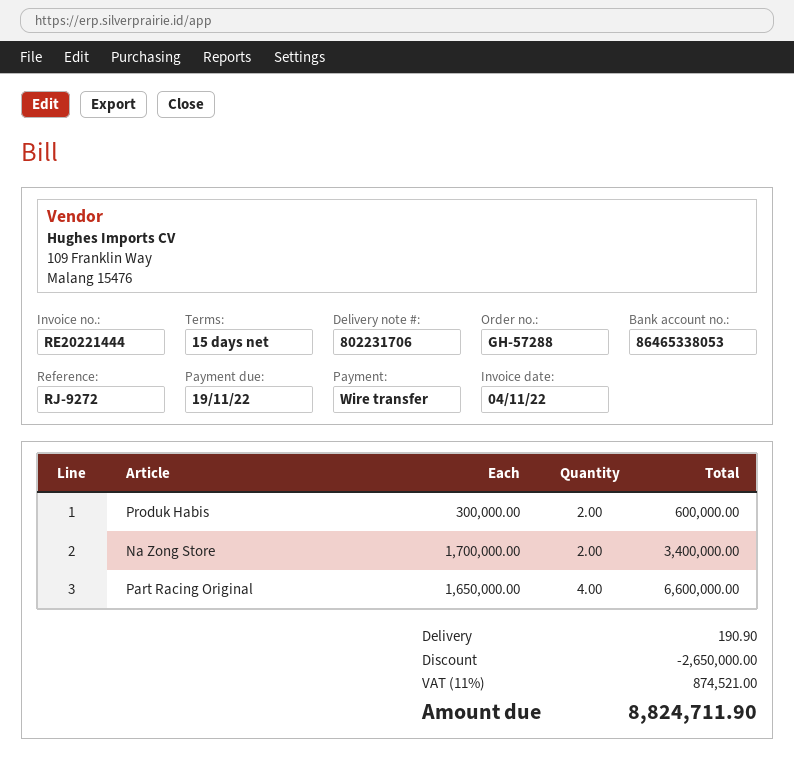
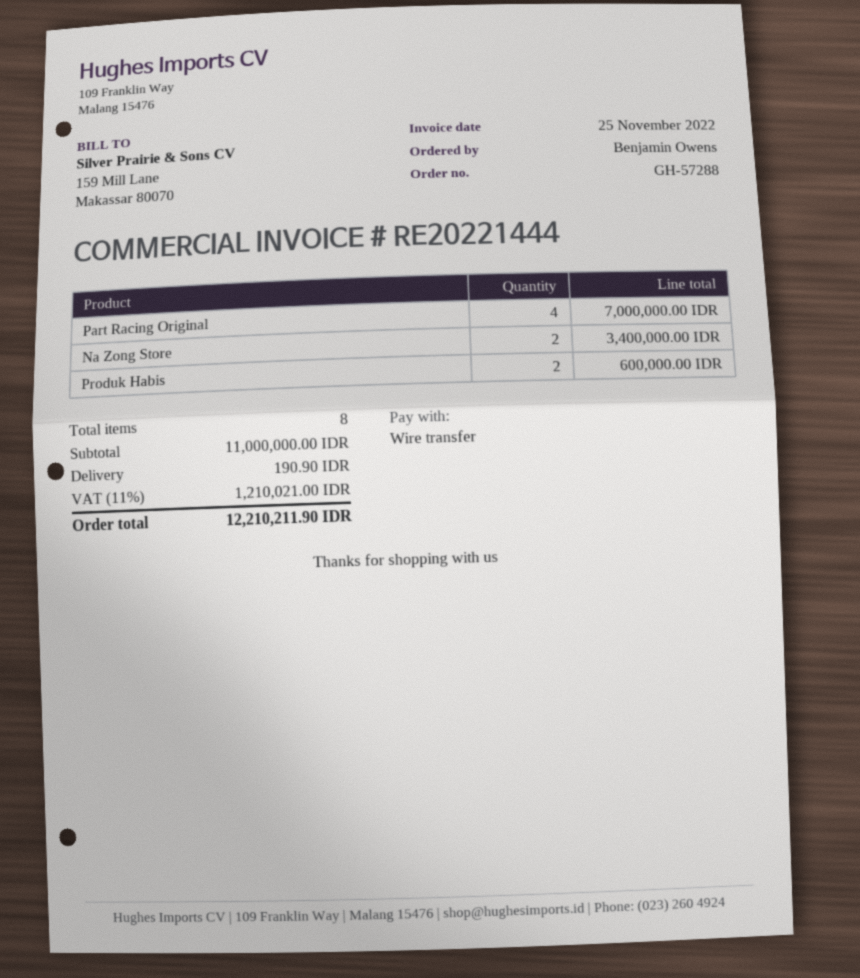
invoice date: 2022-11-04 -> 2022-11-25
Part Racing Original: 4 for 6600000.00 -> 4 for 7000000.00
discount: 2650000.00 -> none
tax: 11% = 874521.00 -> 11% = 1210021.00
total: 8824711.90 -> 12210211.90

